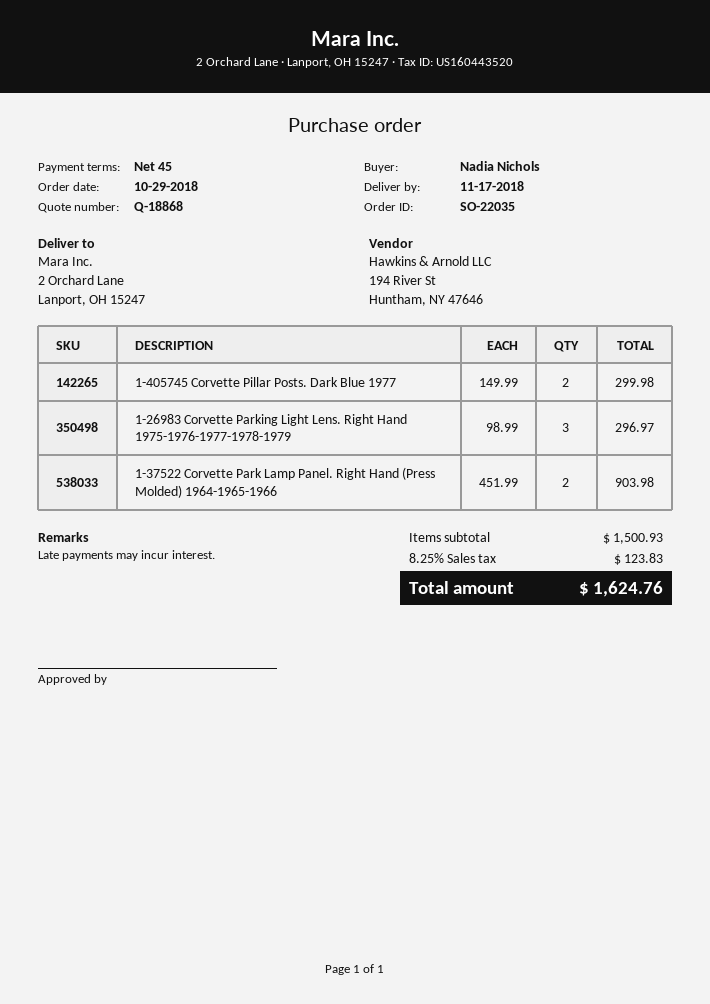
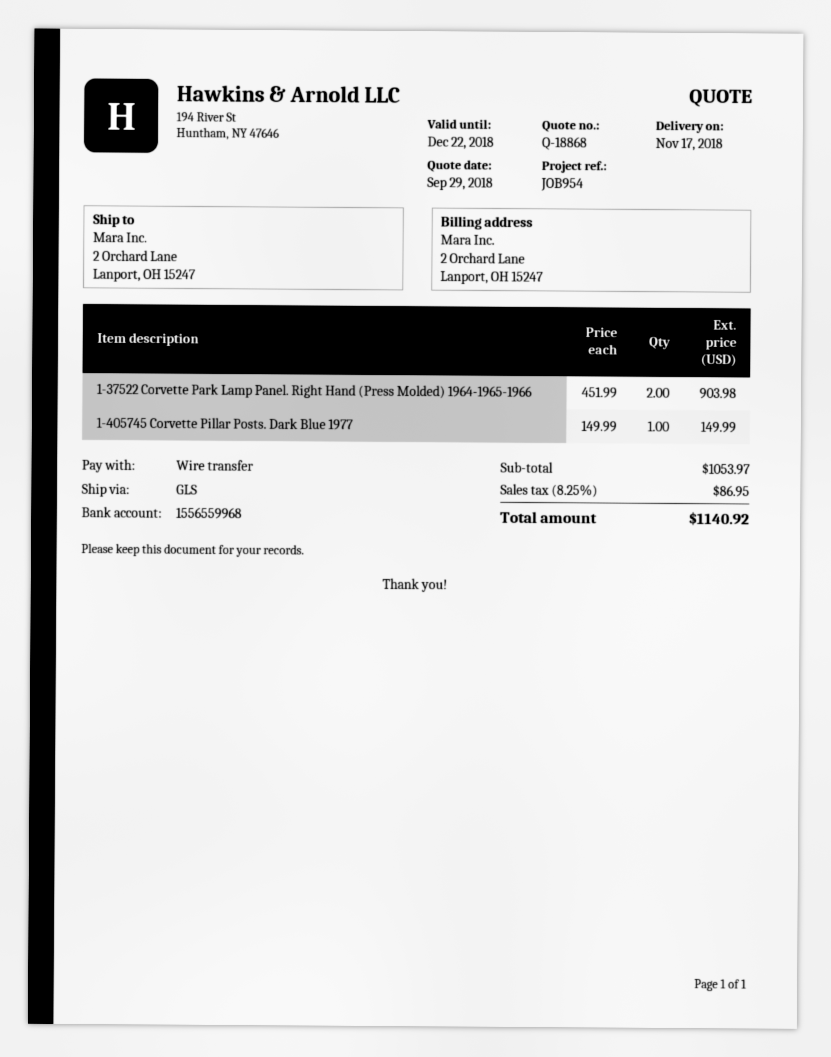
1-405745 Corvette Pillar Posts. Dark Blue 1977: 2 x 149.99 = 299.98 -> 1 x 149.99 = 149.99
1-26983 Corvette Parking Light Lens. Right Hand 1975-1976-1977-1978-1979: 3 x 98.99 = 296.97 -> none
subtotal: 1500.93 -> 1053.97
tax: 8.25% = 123.83 -> 8.25% = 86.95
total: 1624.76 -> 1140.92

